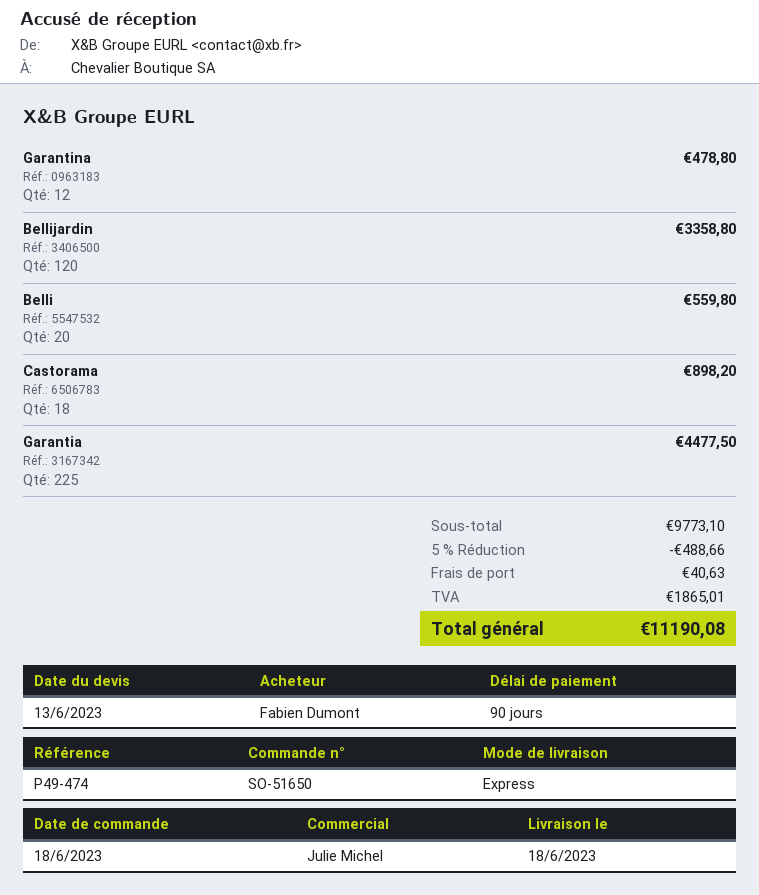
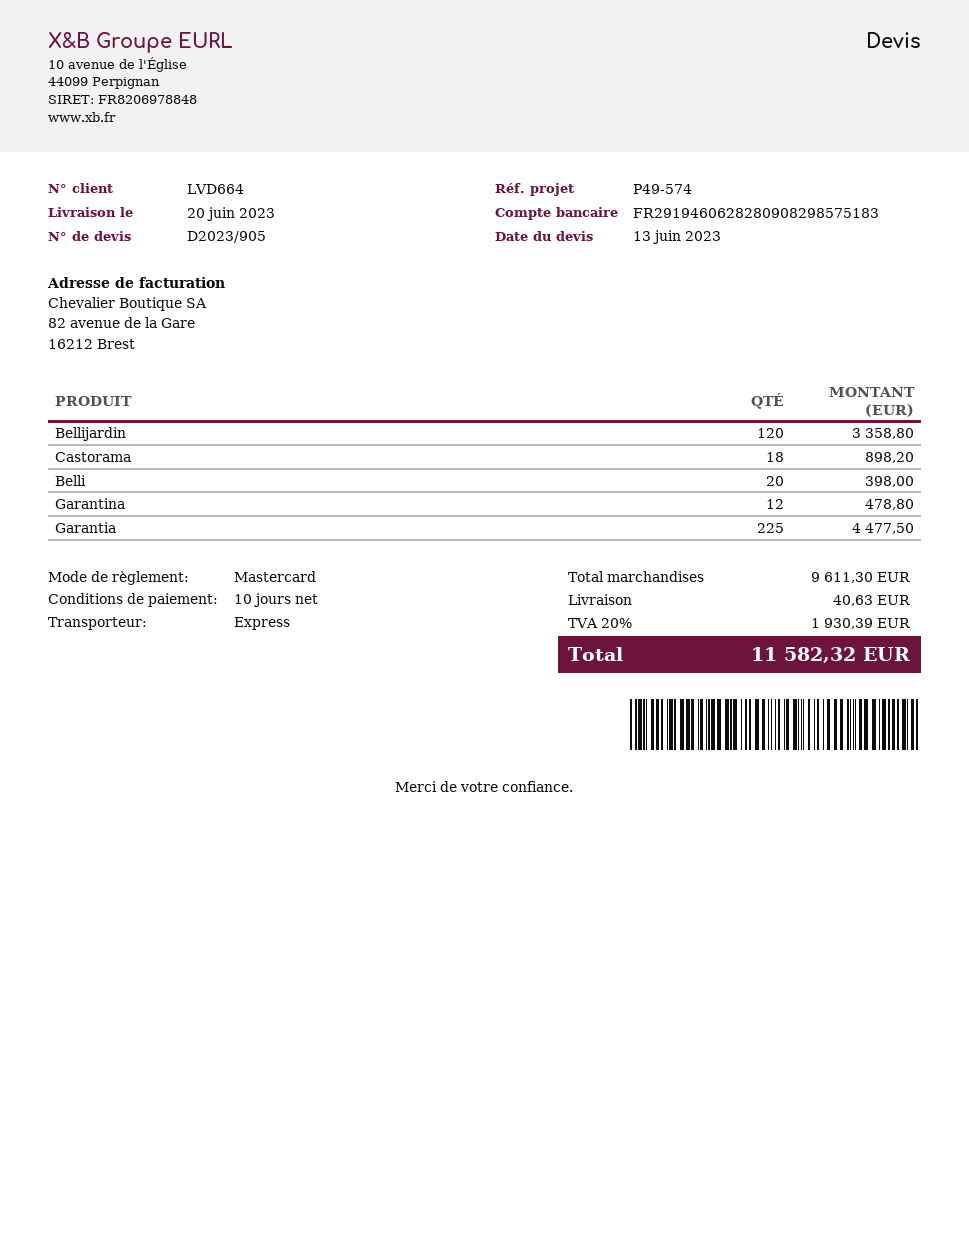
delivery date: 2023-06-18 -> 2023-06-20
payment terms: 90 days -> 10 days
reference: P49-474 -> P49-574
Belli: 20 for 559.80 -> 20 for 398.00
subtotal: 9773.10 -> 9611.30
discount: 5% = 488.66 -> none
tax: 1865.01 -> 1930.39
total: 11190.08 -> 11582.32

